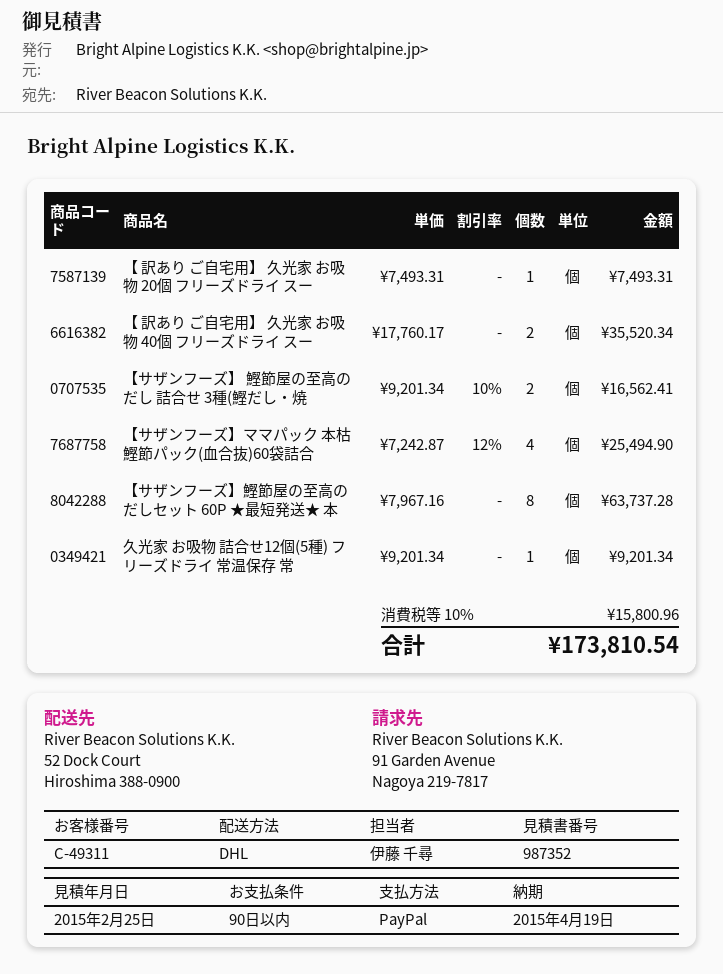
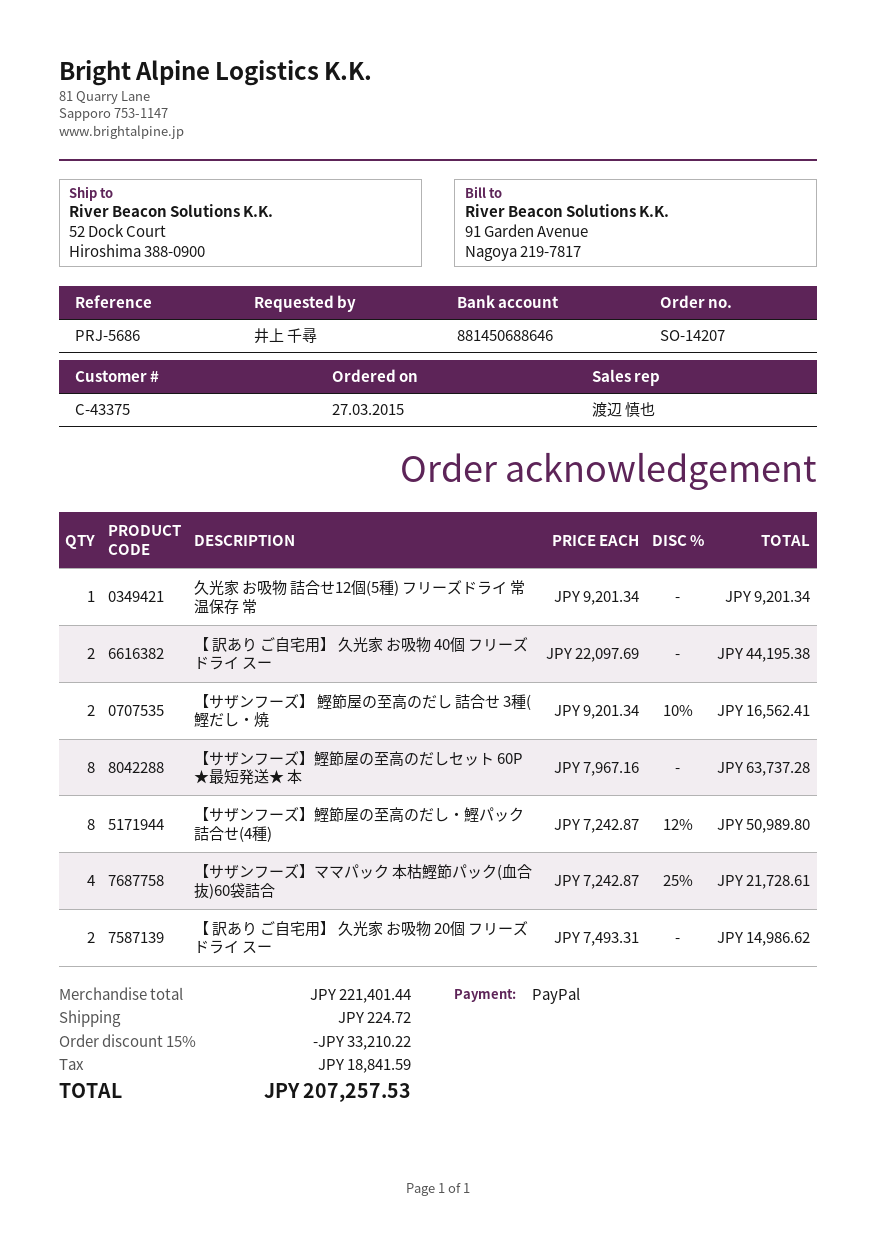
customer number: C-49311 -> C-43375
sales rep: 伊藤 千尋 -> 渡辺 慎也
【 訳あり ご自宅用】 久光家 お吸物 20個 フリーズドライ スー: 1 x 7493.31 = 7493.31 -> 2 x 7493.31 = 14986.62
【 訳あり ご自宅用】 久光家 お吸物 40個 フリーズドライ スー: 2 x 17760.17 = 35520.34 -> 2 x 22097.69 = 44195.38
【サザンフーズ】ママパック 本枯鰹節パック(血合抜)60袋詰合: 4 x 7242.87 - 12% = 25494.90 -> 4 x 7242.87 - 25% = 21728.61
【サザンフーズ】鰹節屋の至高のだし・鰹パック詰合せ(4種): none -> 8 x 7242.87 - 12% = 50989.80
discount: none -> 15% = 33210.22
shipping: none -> 224.72
tax: 15800.96 -> 18841.59
total: 173810.54 -> 207257.53

